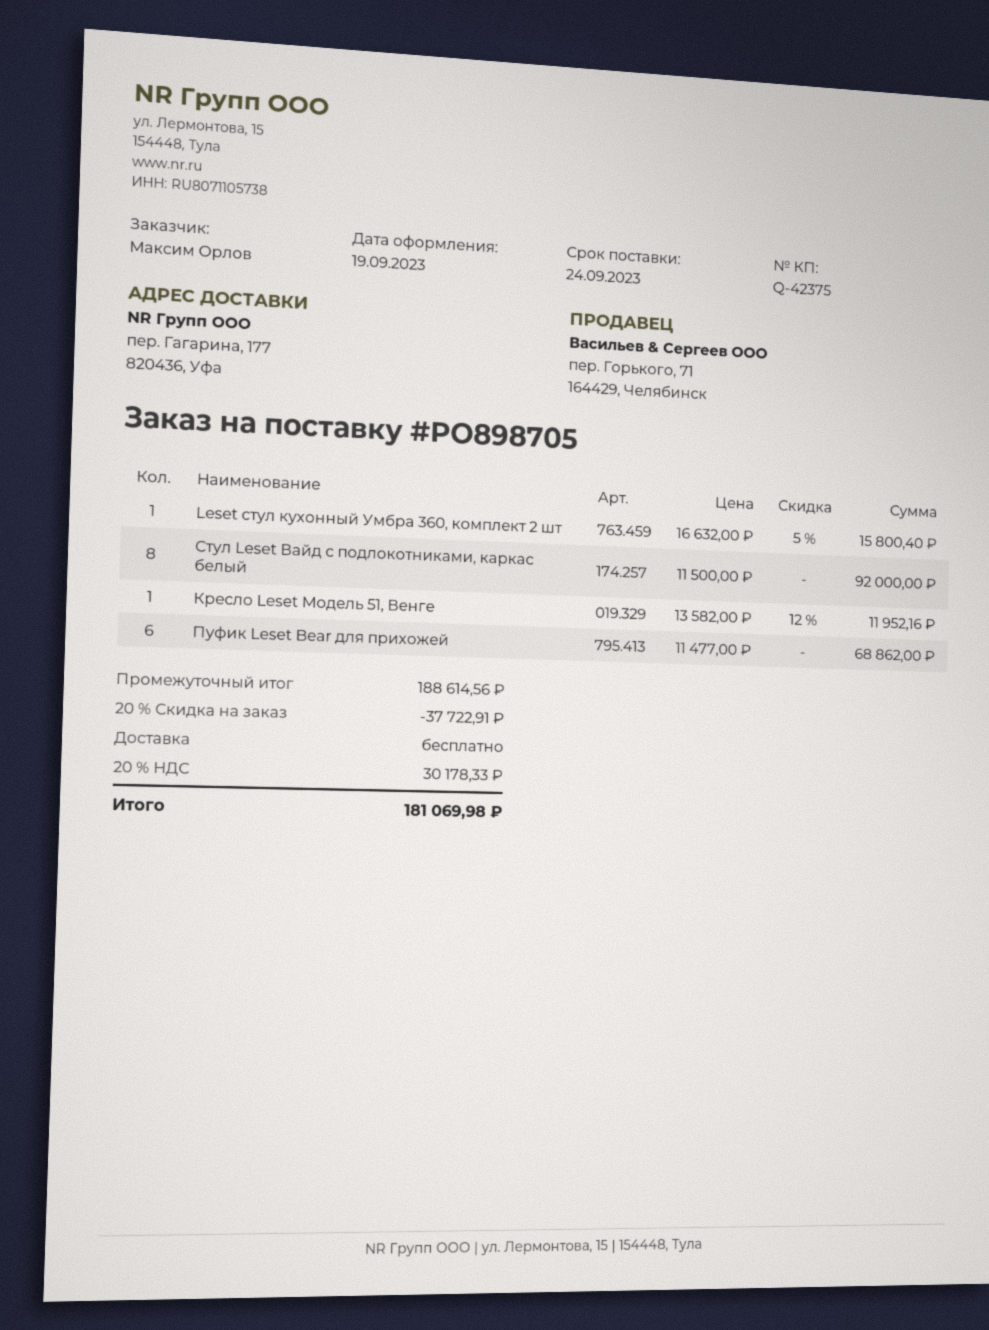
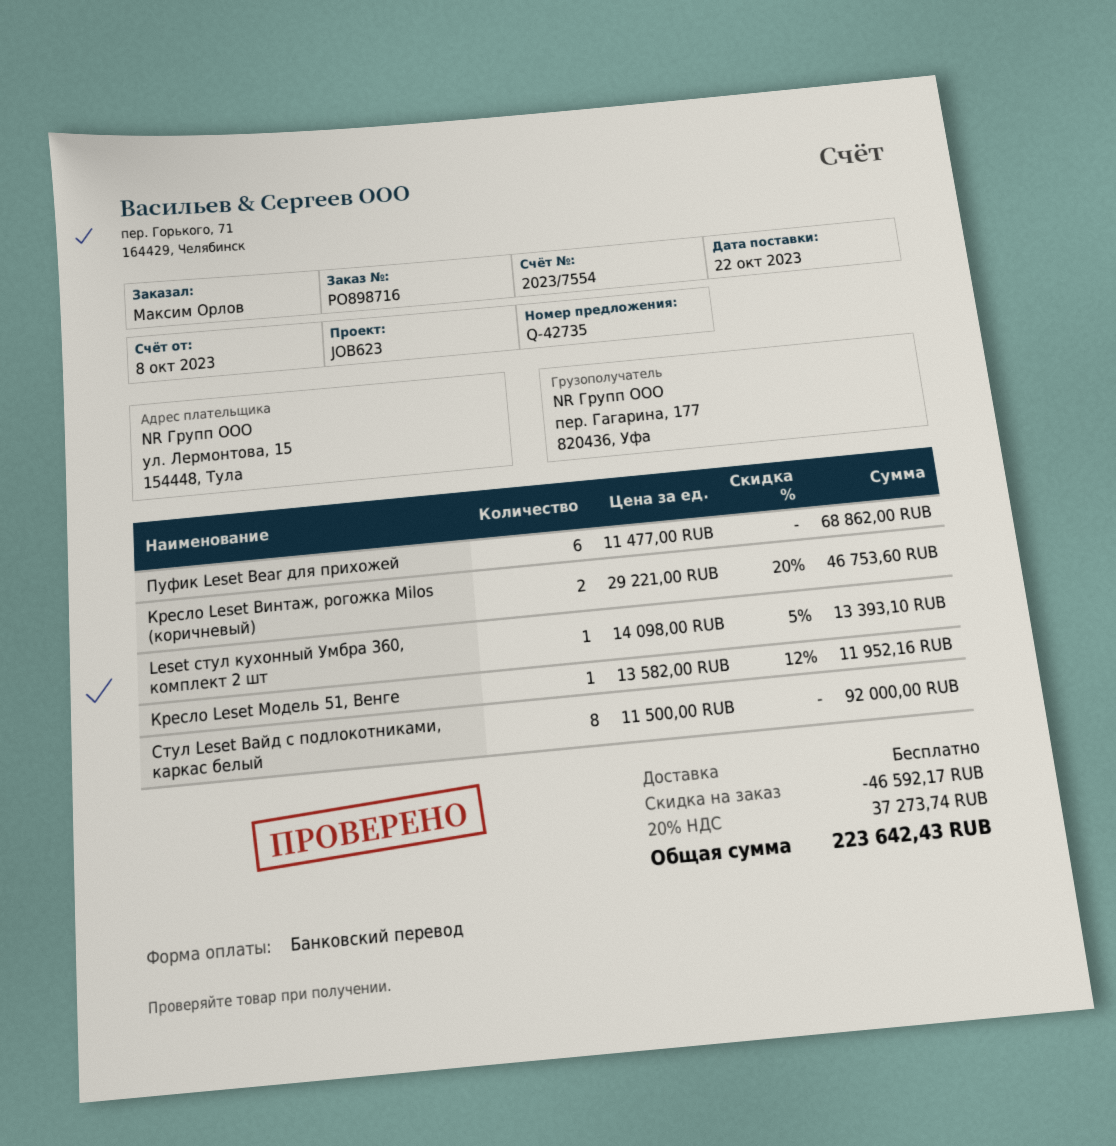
quote number: Q-42375 -> Q-42735
order number: PO898705 -> PO898716
delivery date: 2023-09-24 -> 2023-10-22
Leset стул кухонный Умбра 360, комплект 2 шт: 1 x 16632.00 - 5% = 15800.40 -> 1 x 14098.00 - 5% = 13393.10
Кресло Leset Винтаж, рогожка Milos (коричневый): none -> 2 x 29221.00 - 20% = 46753.60
discount: 37722.91 -> 46592.17
tax: 20% = 30178.33 -> 20% = 37273.74
total: 181069.98 -> 223642.43

